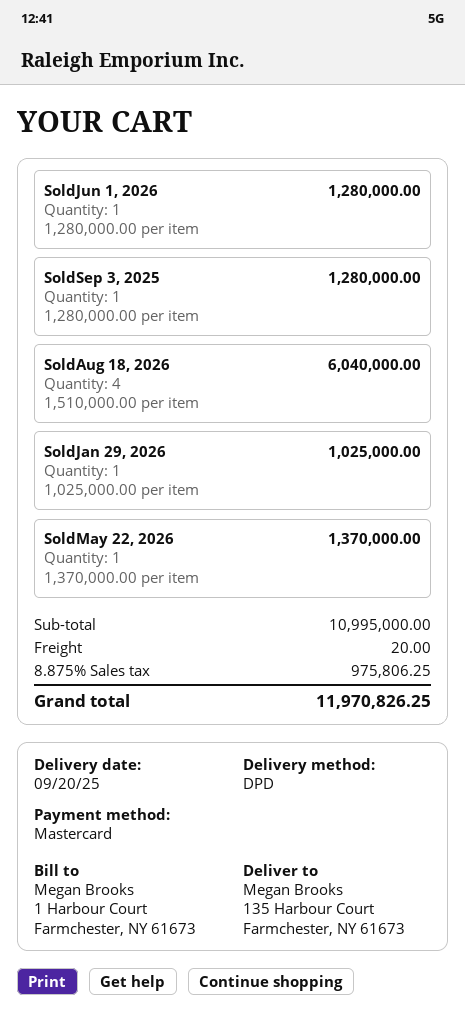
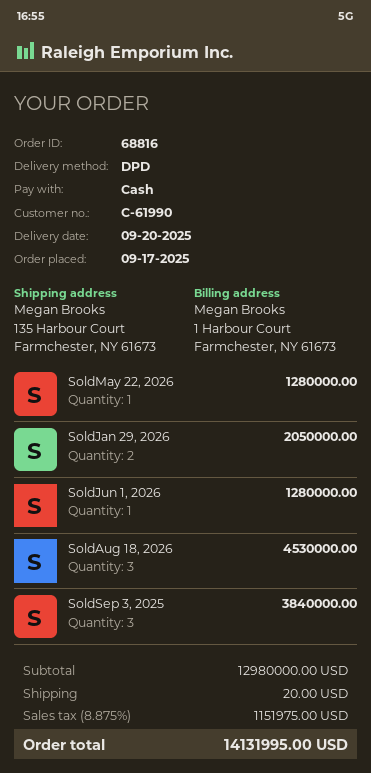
payment method: Mastercard -> cash
SoldSep 3, 2025: 1 for 1280000.00 -> 3 for 3840000.00
SoldAug 18, 2026: 4 for 6040000.00 -> 3 for 4530000.00
SoldJan 29, 2026: 1 for 1025000.00 -> 2 for 2050000.00
SoldMay 22, 2026: 1 for 1370000.00 -> 1 for 1280000.00
subtotal: 10995000.00 -> 12980000.00
tax: 8.875% = 975806.25 -> 8.875% = 1151975.00
total: 11970826.25 -> 14131995.00

